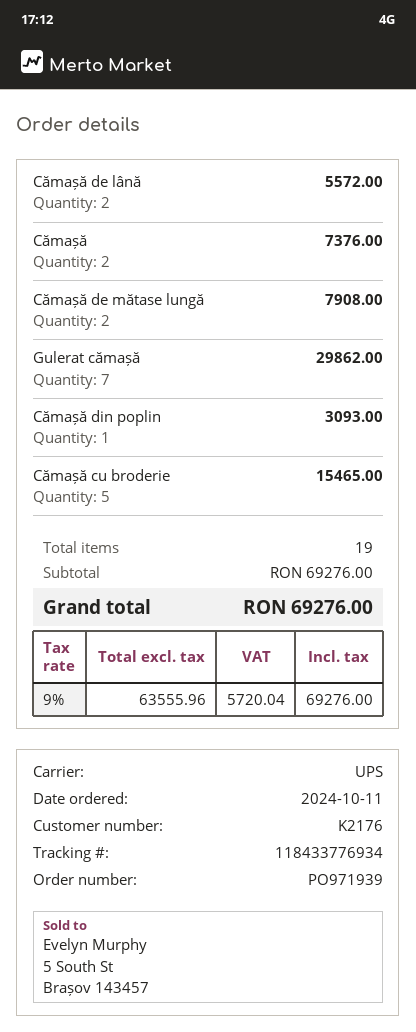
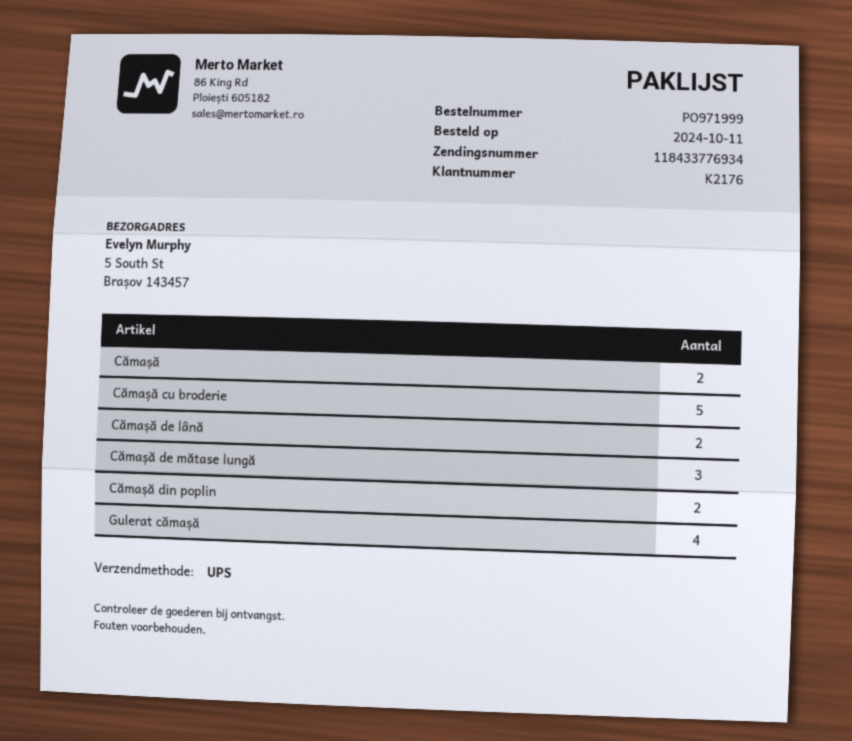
order number: PO971939 -> PO971999
Cămașă de mătase lungă: 2 -> 3
Gulerat cămașă: 7 -> 4
Cămașă din poplin: 1 -> 2

